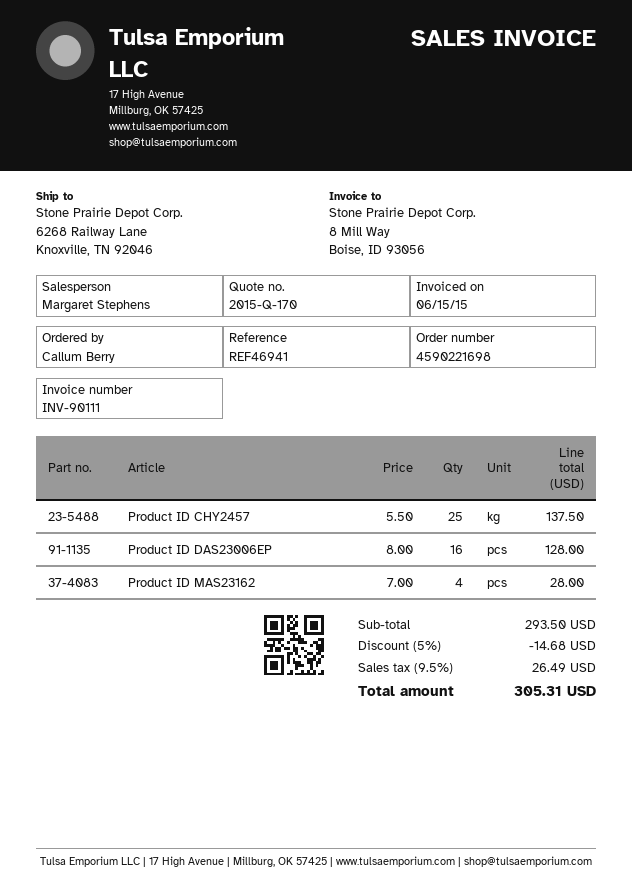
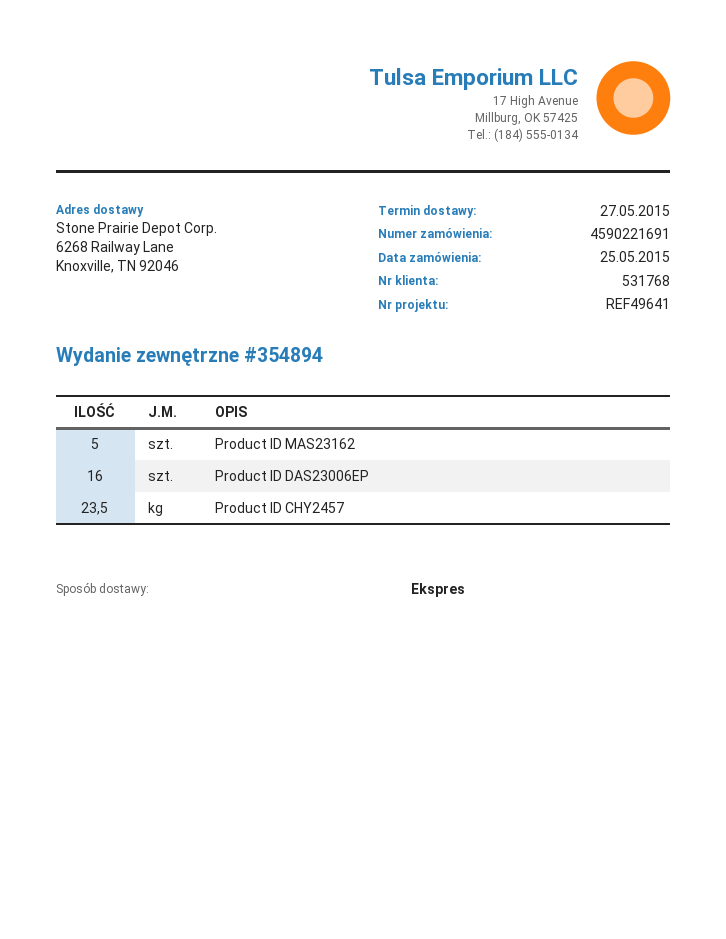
order number: 4590221698 -> 4590221691
reference: REF46941 -> REF49641
Product ID CHY2457: 25 -> 23.5
Product ID MAS23162: 4 -> 5

